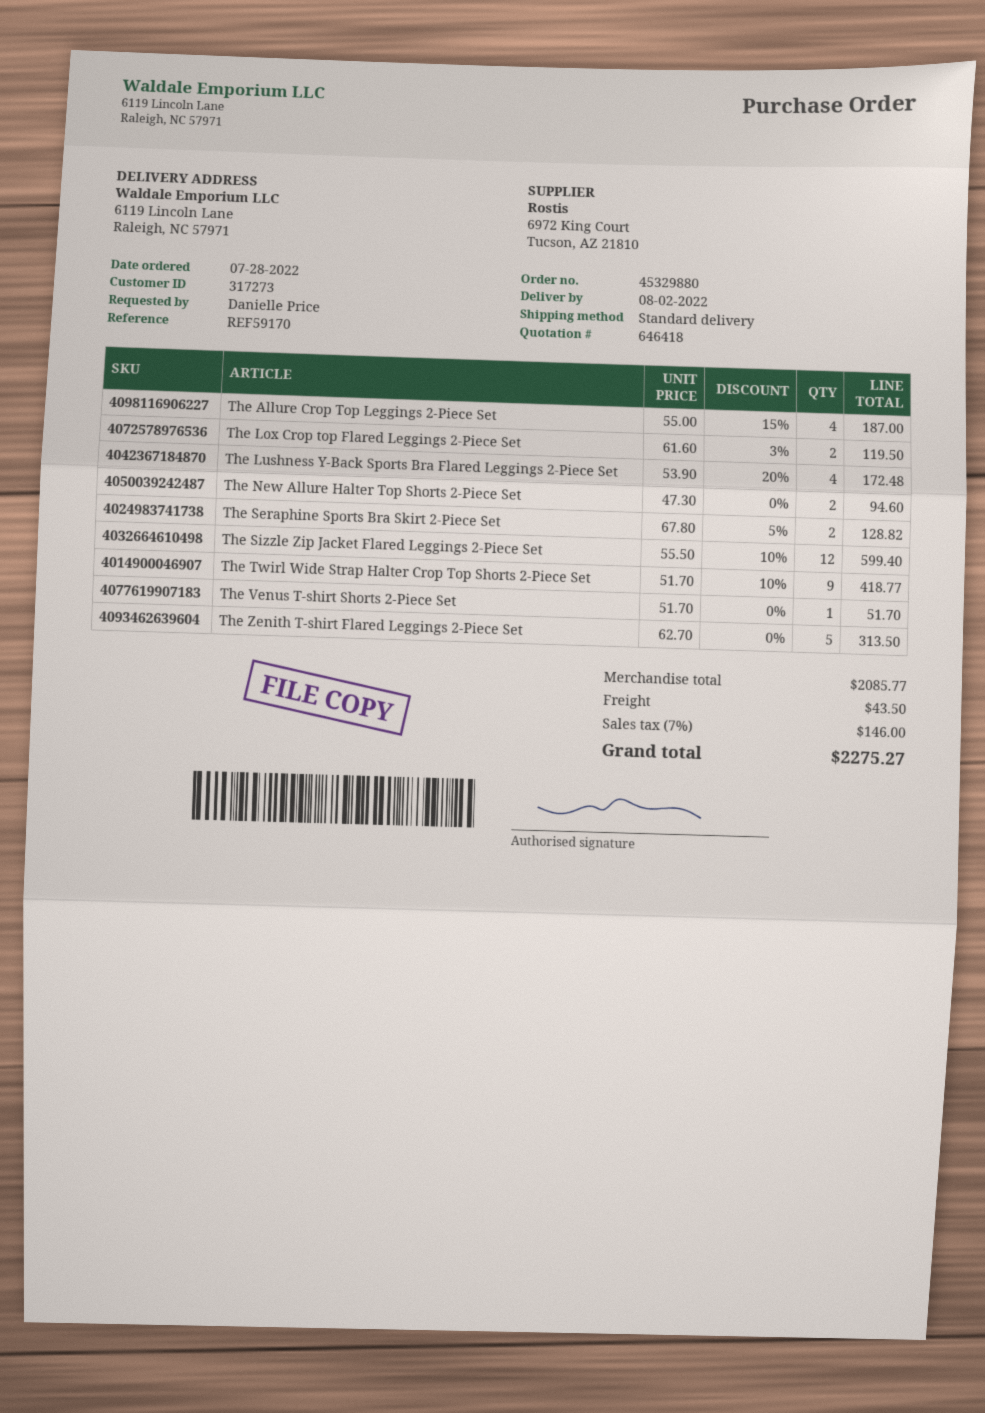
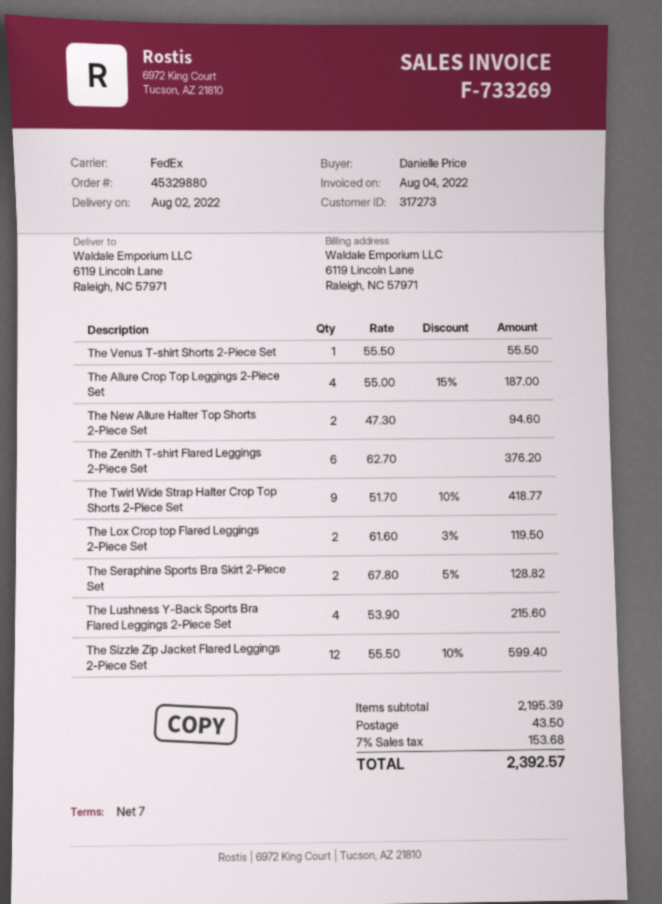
shipping method: standard -> FedEx
The Lushness Y-Back Sports Bra Flared Leggings 2-Piece Set: 4 x 53.90 - 20% = 172.48 -> 4 x 53.90 = 215.60
The Venus T-shirt Shorts 2-Piece Set: 1 x 51.70 = 51.70 -> 1 x 55.50 = 55.50
The Zenith T-shirt Flared Leggings 2-Piece Set: 5 x 62.70 = 313.50 -> 6 x 62.70 = 376.20
subtotal: 2085.77 -> 2195.39
tax: 7% = 146.00 -> 7% = 153.68
total: 2275.27 -> 2392.57

